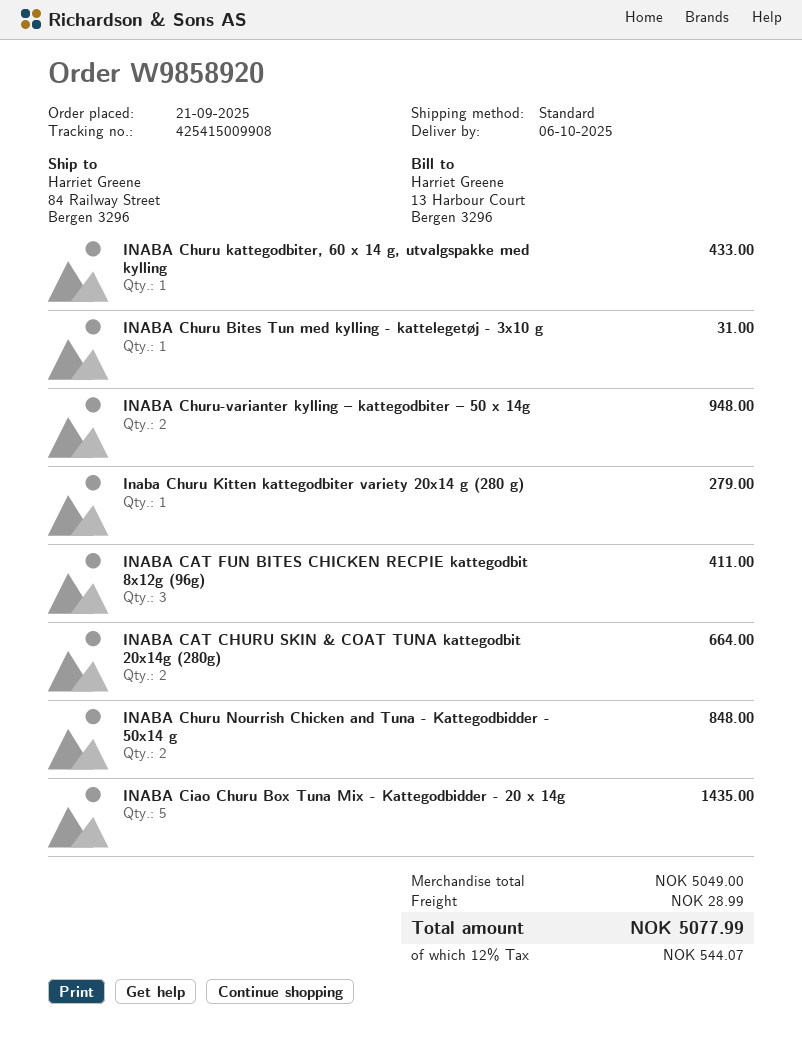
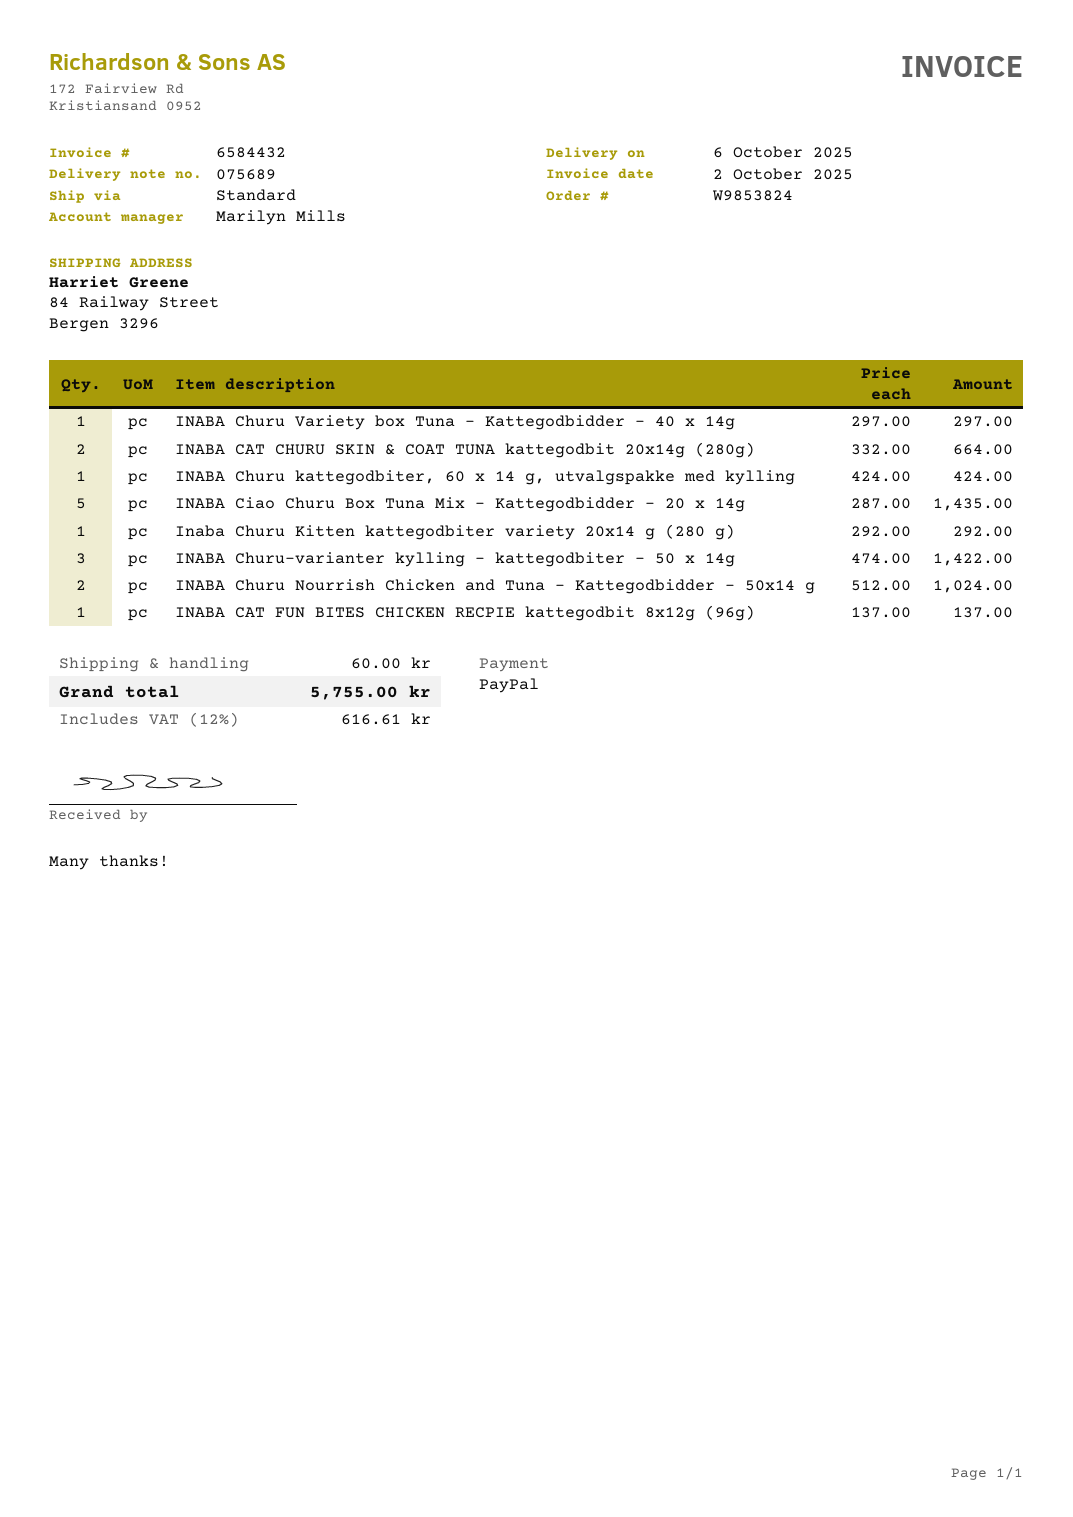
order number: W9858920 -> W9853824
INABA Churu kattegodbiter, 60 x 14 g, utvalgspakke med kylling: 1 for 433.00 -> 1 for 424.00
INABA Churu Bites Tun med kylling - kattelegetøj - 3x10 g: 1 for 31.00 -> none
INABA Churu-varianter kylling – kattegodbiter – 50 x 14g: 2 for 948.00 -> 3 for 1422.00
Inaba Churu Kitten kattegodbiter variety 20x14 g (280 g): 1 for 279.00 -> 1 for 292.00
INABA CAT FUN BITES CHICKEN RECPIE kattegodbit 8x12g (96g): 3 for 411.00 -> 1 for 137.00
INABA Churu Nourrish Chicken and Tuna - Kattegodbidder - 50x14 g: 2 for 848.00 -> 2 for 1024.00
INABA Churu Variety box Tuna - Kattegodbidder - 40 x 14g: none -> 1 for 297.00
shipping: 28.99 -> 60.00
tax: 12% = 544.07 -> 12% = 616.61
total: 5077.99 -> 5755.00

